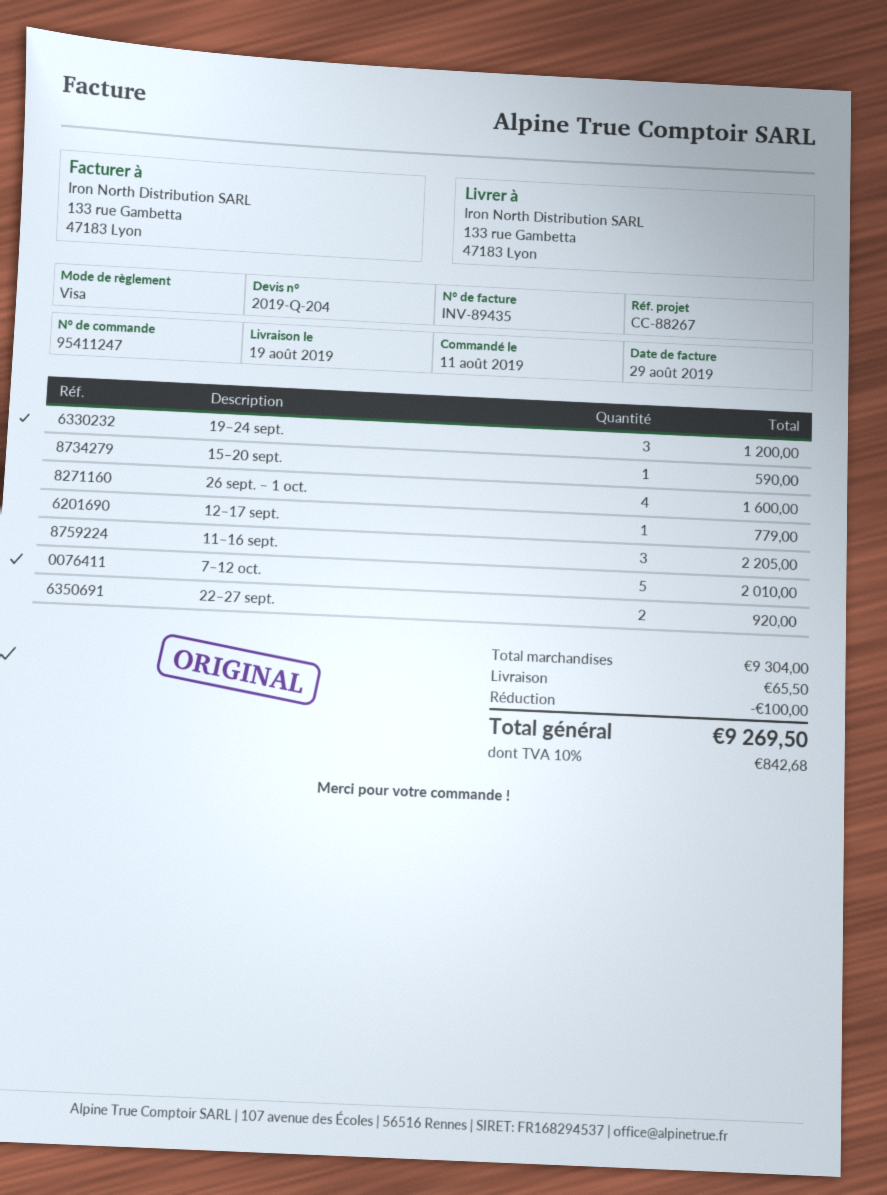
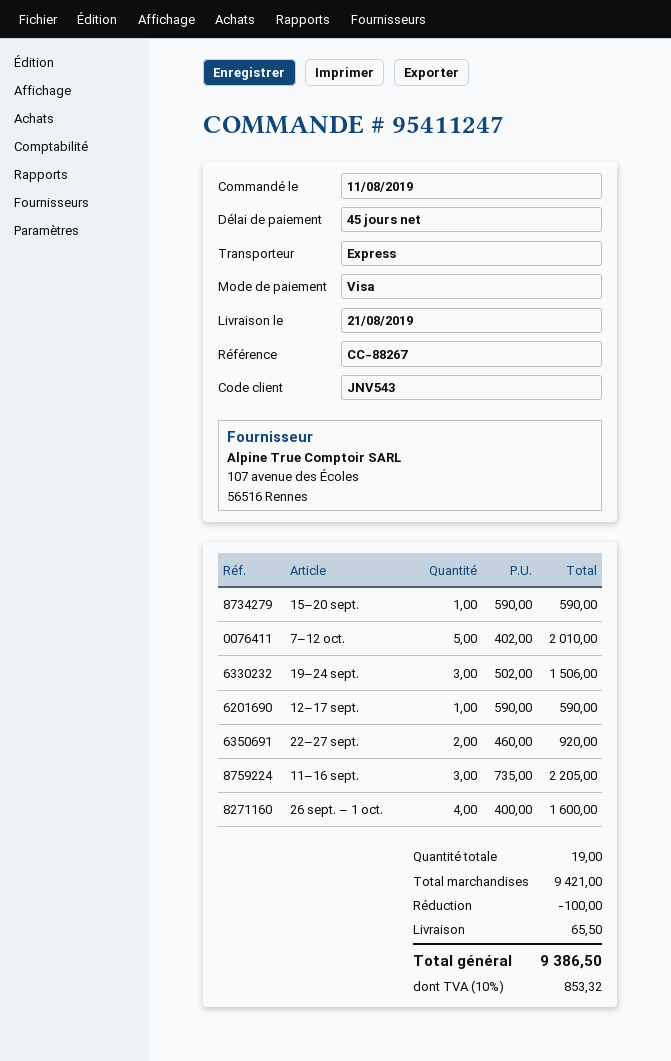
delivery date: 2019-08-19 -> 2019-08-21
19–24 sept.: 3 for 1200.00 -> 3 for 1506.00
12–17 sept.: 1 for 779.00 -> 1 for 590.00
subtotal: 9304.00 -> 9421.00
tax: 10% = 842.68 -> 10% = 853.32
total: 9269.50 -> 9386.50

